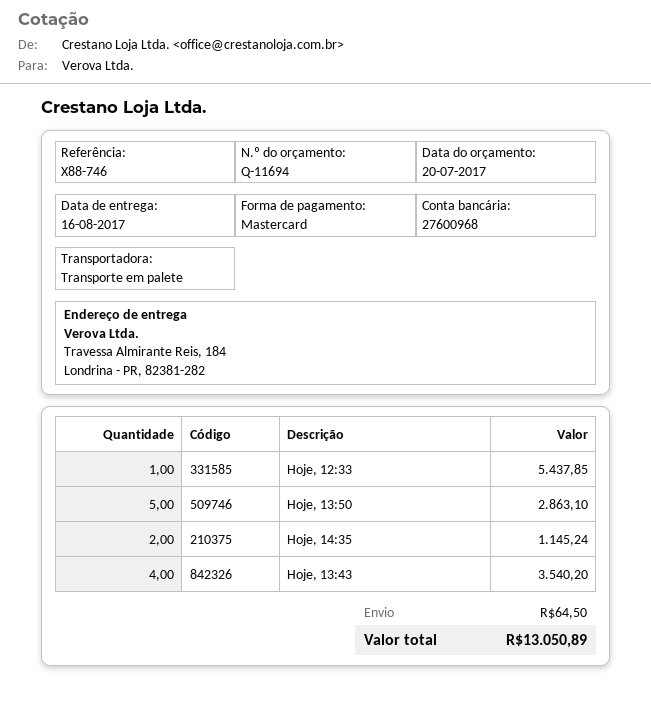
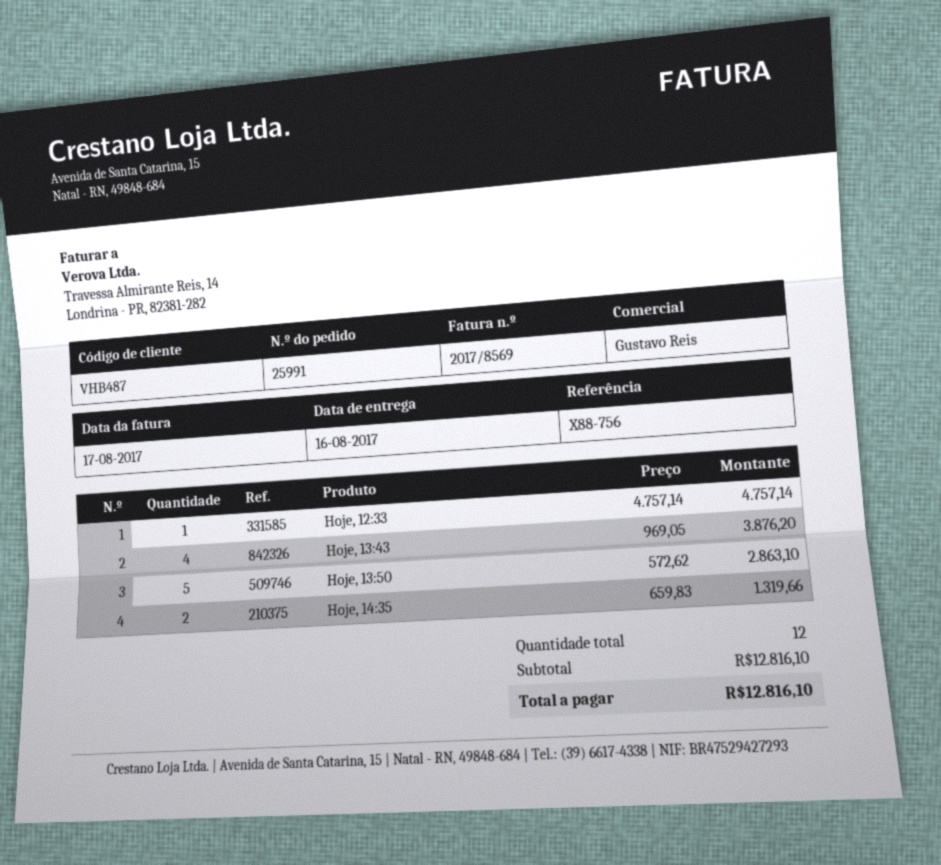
reference: X88-746 -> X88-756
Hoje, 12:33: 1 for 5437.85 -> 1 for 4757.14
Hoje, 14:35: 2 for 1145.24 -> 2 for 1319.66
Hoje, 13:43: 4 for 3540.20 -> 4 for 3876.20
shipping: 64.50 -> none
total: 13050.89 -> 12816.10

